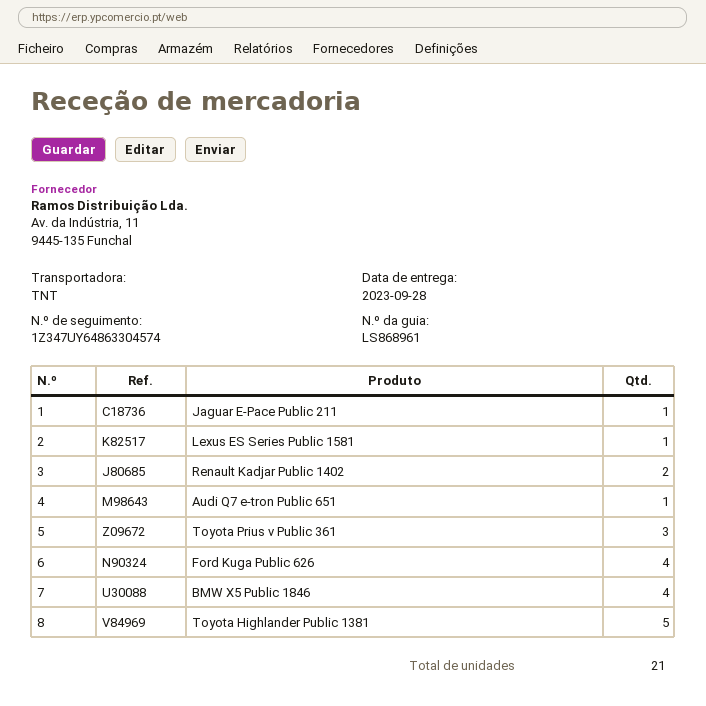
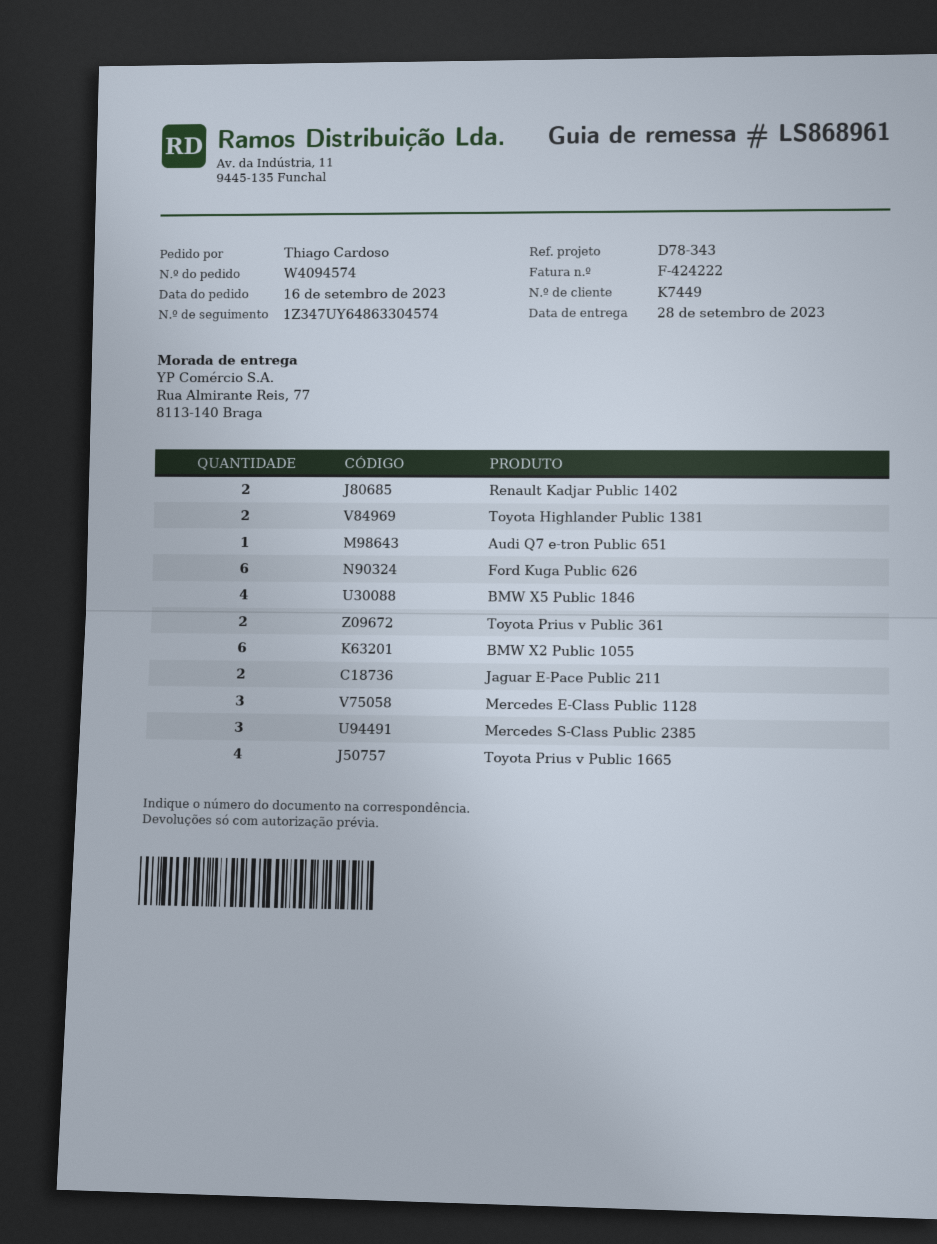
Jaguar E-Pace Public 211: 1 -> 2
Lexus ES Series Public 1581: 1 -> none
Toyota Prius v Public 361: 3 -> 2
Ford Kuga Public 626: 4 -> 6
Toyota Highlander Public 1381: 5 -> 2
BMW X2 Public 1055: none -> 6
Mercedes E-Class Public 1128: none -> 3
Mercedes S-Class Public 2385: none -> 3
Toyota Prius v Public 1665: none -> 4

